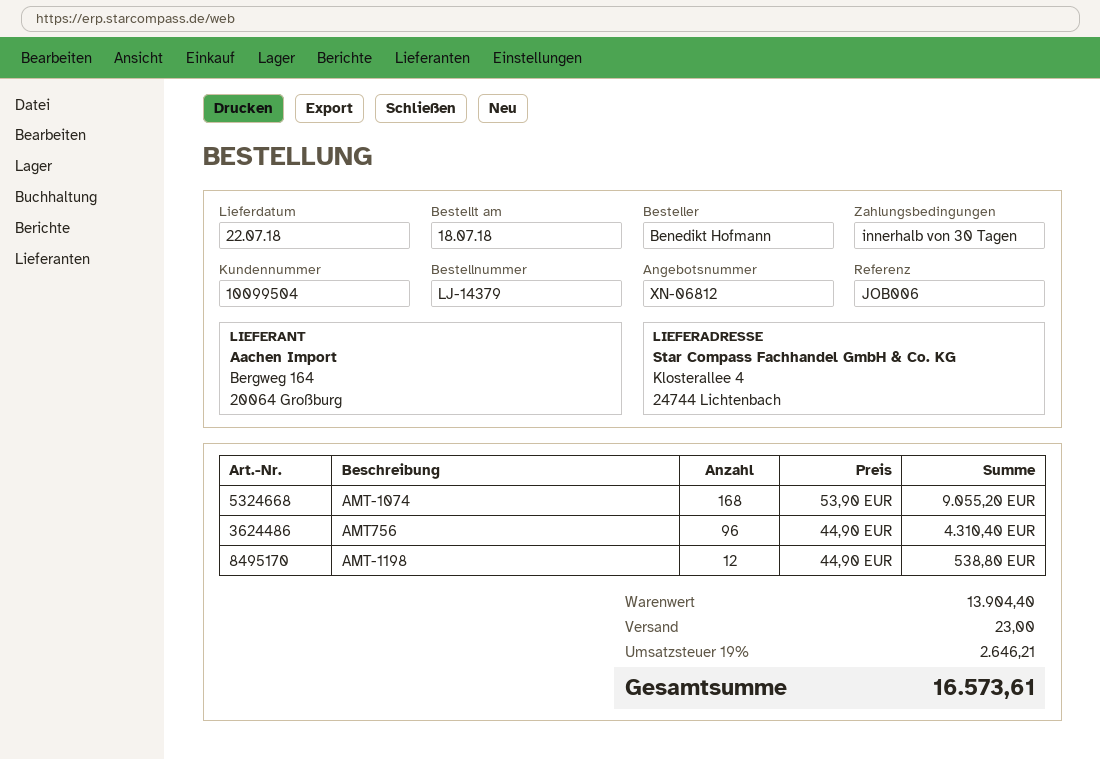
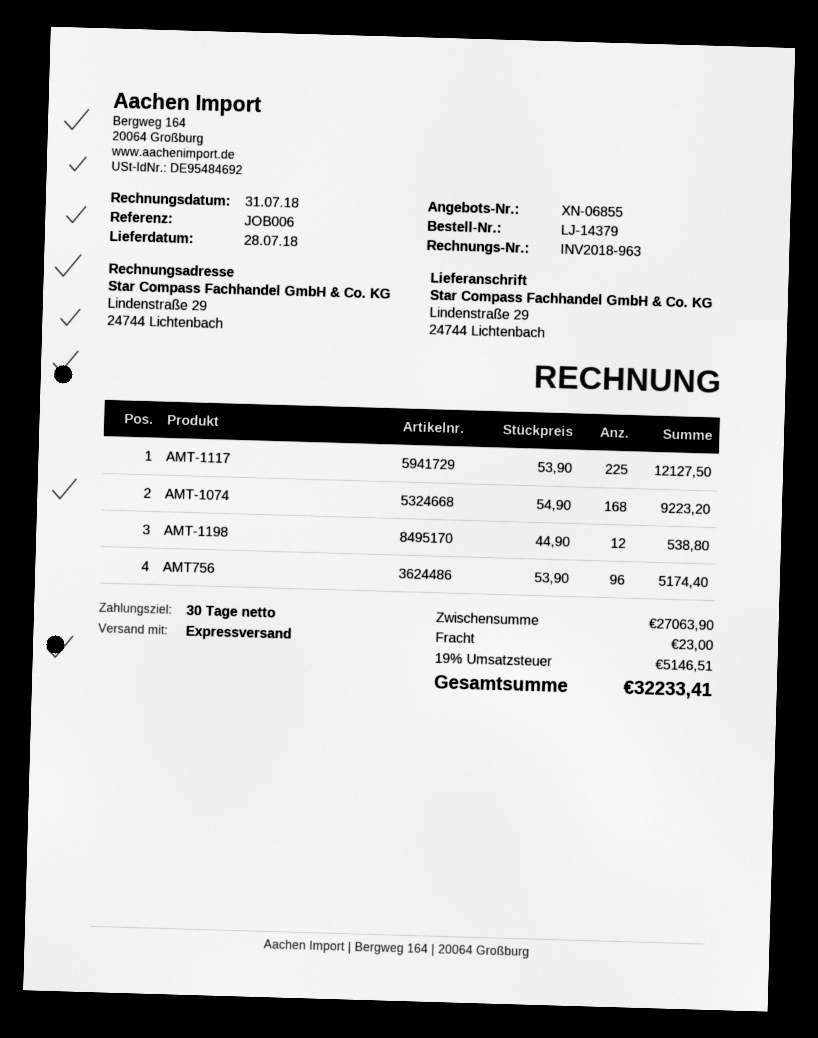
quote number: XN-06812 -> XN-06855
delivery date: 2018-07-22 -> 2018-07-28
ship to: Klosterallee 4, 24744 Lichtenbach -> Lindenstraße 29, 24744 Lichtenbach
AMT-1074: 168 x 53.90 = 9055.20 -> 168 x 54.90 = 9223.20
AMT756: 96 x 44.90 = 4310.40 -> 96 x 53.90 = 5174.40
AMT-1117: none -> 225 x 53.90 = 12127.50
subtotal: 13904.40 -> 27063.90
tax: 19% = 2646.21 -> 19% = 5146.51
total: 16573.61 -> 32233.41

